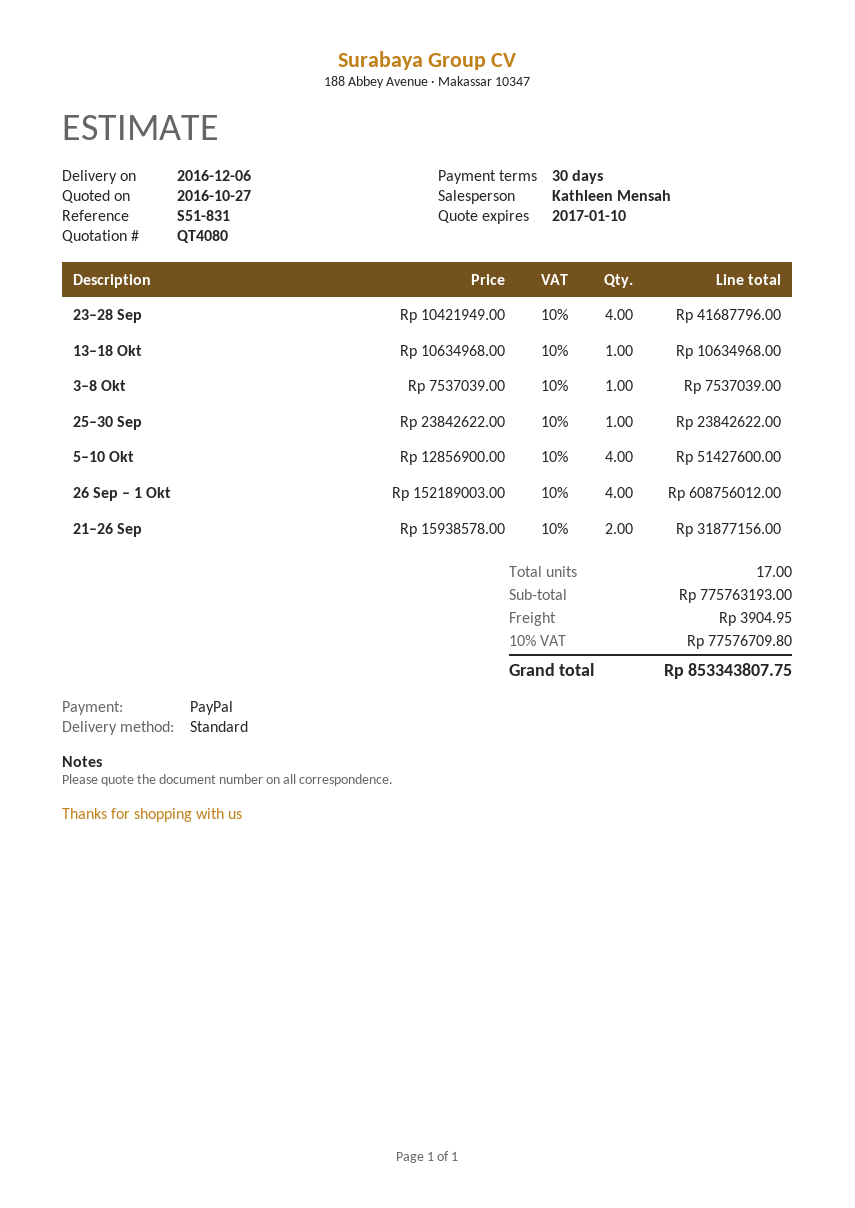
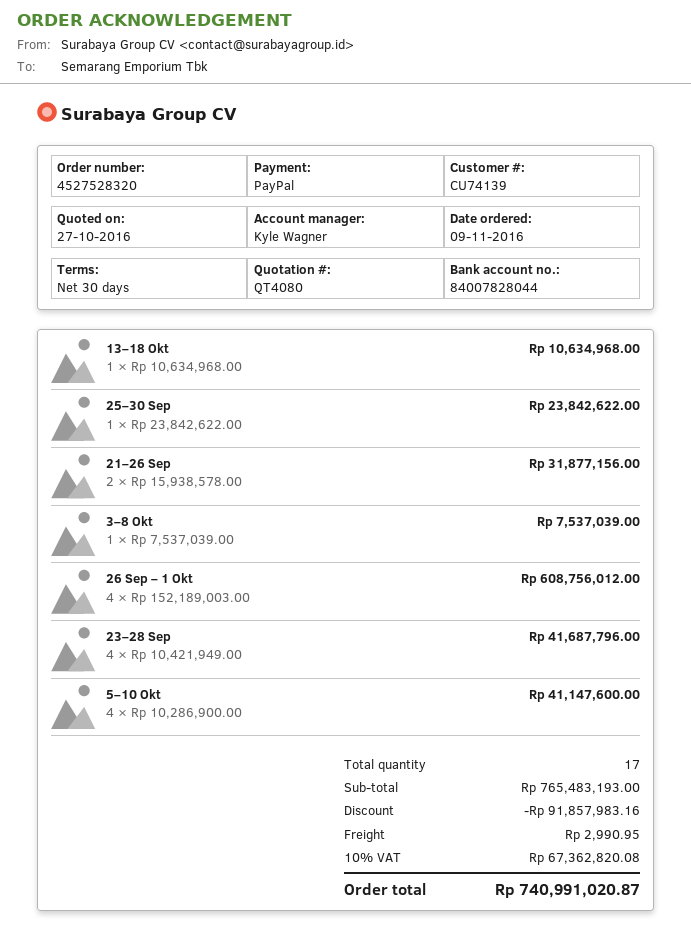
sales rep: Kathleen Mensah -> Kyle Wagner
5–10 Okt: 4 x 12856900.00 = 51427600.00 -> 4 x 10286900.00 = 41147600.00
subtotal: 775763193.00 -> 765483193.00
discount: none -> 91857983.16
shipping: 3904.95 -> 2990.95
tax: 10% = 77576709.80 -> 10% = 67362820.08
total: 853343807.75 -> 740991020.87

